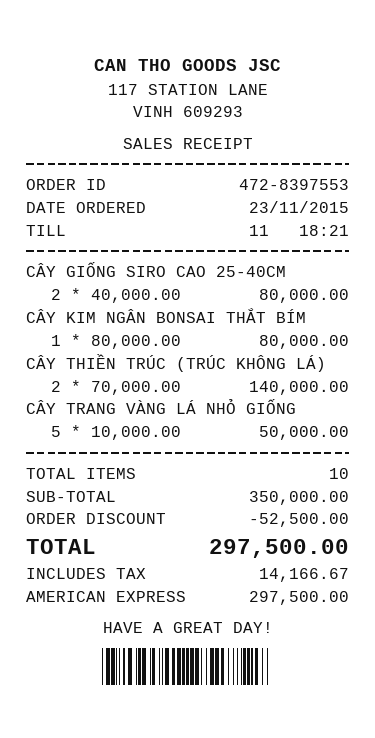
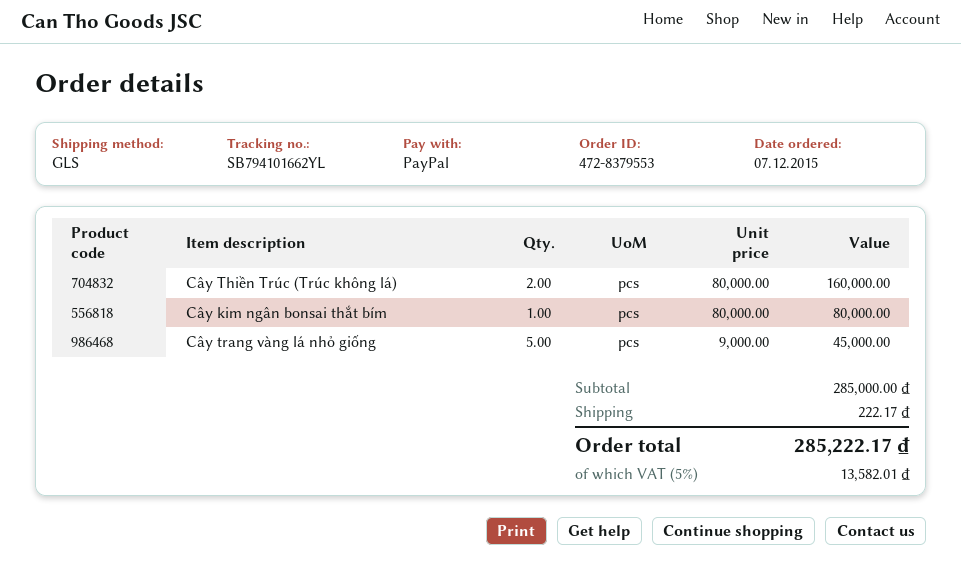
order number: 472-8397553 -> 472-8379553
order date: 2015-11-23 -> 2015-12-07
payment method: American Express -> PayPal
CÂY GIỐNG SIRO CAO 25-40CM: 2 x 40000.00 = 80000.00 -> none
CÂY THIỀN TRÚC (TRÚC KHÔNG LÁ): 2 x 70000.00 = 140000.00 -> 2 x 80000.00 = 160000.00
CÂY TRANG VÀNG LÁ NHỎ GIỐNG: 5 x 10000.00 = 50000.00 -> 5 x 9000.00 = 45000.00
subtotal: 350000.00 -> 285000.00
discount: 52500.00 -> none
shipping: none -> 222.17
tax: 14166.67 -> 13582.01
total: 297500.00 -> 285222.17

